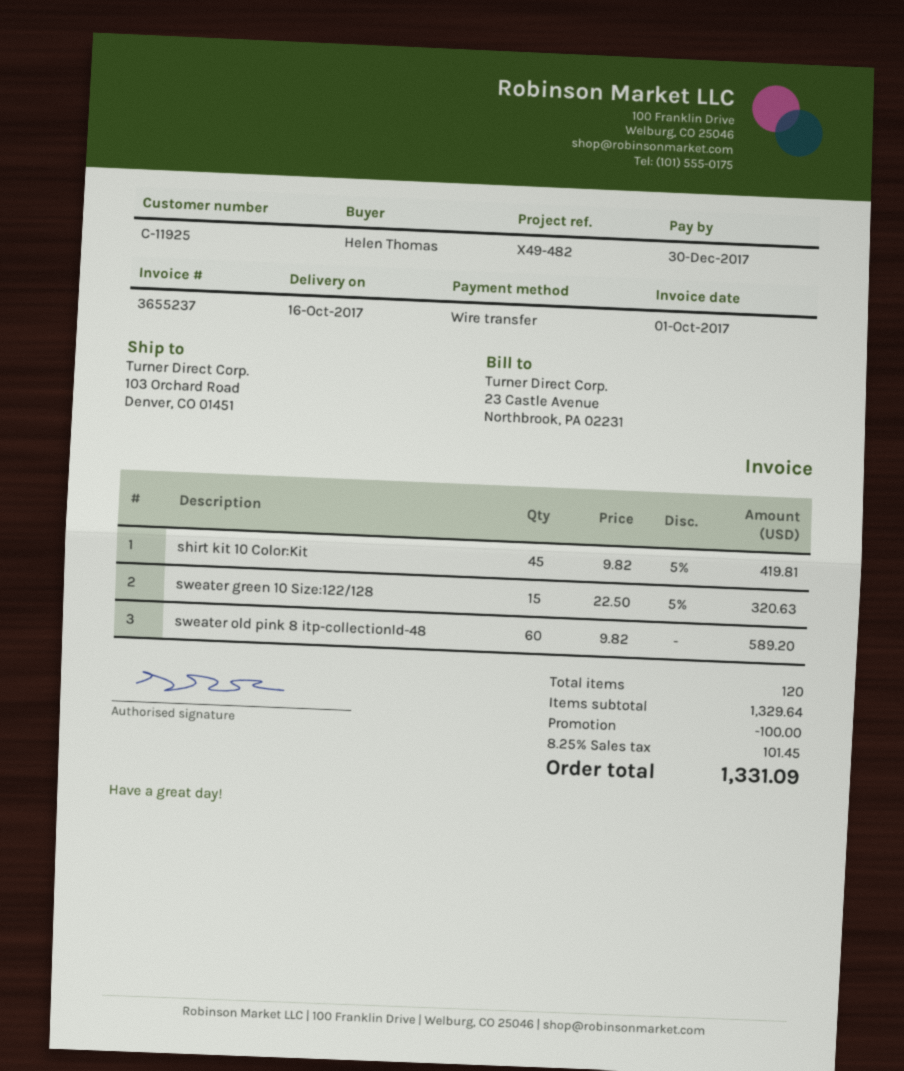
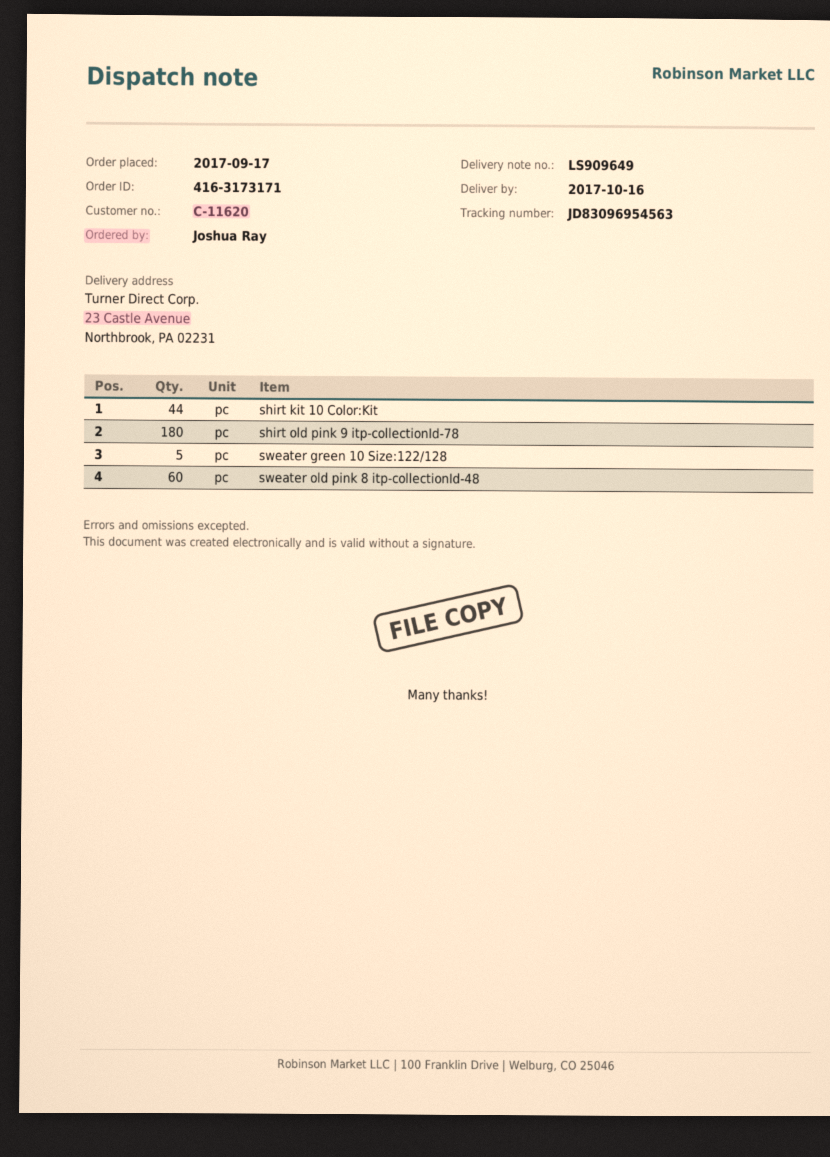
customer number: C-11925 -> C-11620
ordered by: Helen Thomas -> Joshua Ray
ship to: 103 Orchard Road, Denver, CO 01451 -> 23 Castle Avenue, Northbrook, PA 02231
shirt kit 10 Color:Kit: 45 -> 44
sweater green 10 Size:122/128: 15 -> 5
shirt old pink 9 itp-collectionId-78: none -> 180

